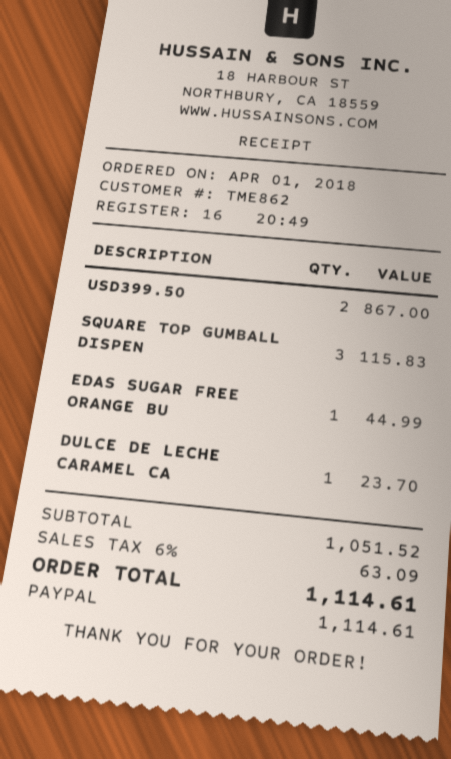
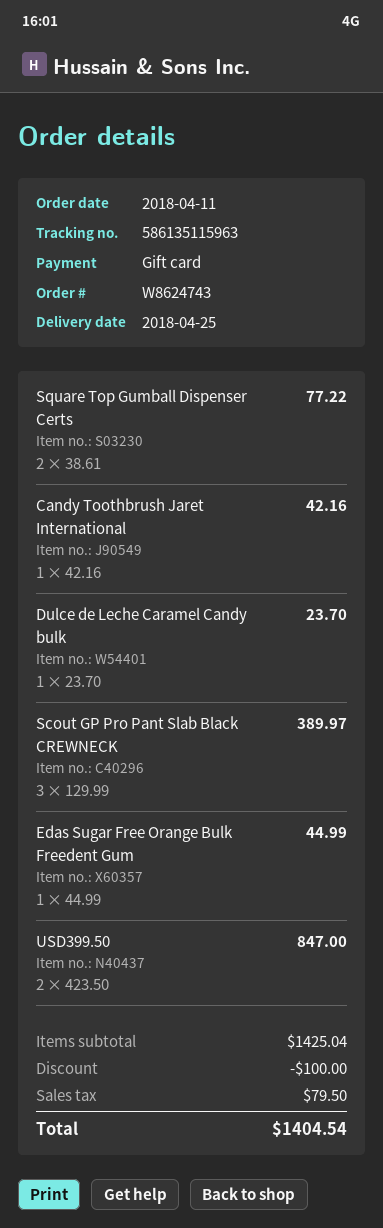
order date: 2018-04-01 -> 2018-04-11
payment method: PayPal -> gift card
USD399.50: 2 for 867.00 -> 2 for 847.00
SQUARE TOP GUMBALL DISPEN: 3 for 115.83 -> 2 for 77.22
Candy Toothbrush Jaret International: none -> 1 for 42.16
Scout GP Pro Pant Slab Black CREWNECK: none -> 3 for 389.97
subtotal: 1051.52 -> 1425.04
discount: none -> 100.00
tax: 63.09 -> 79.50
total: 1114.61 -> 1404.54

